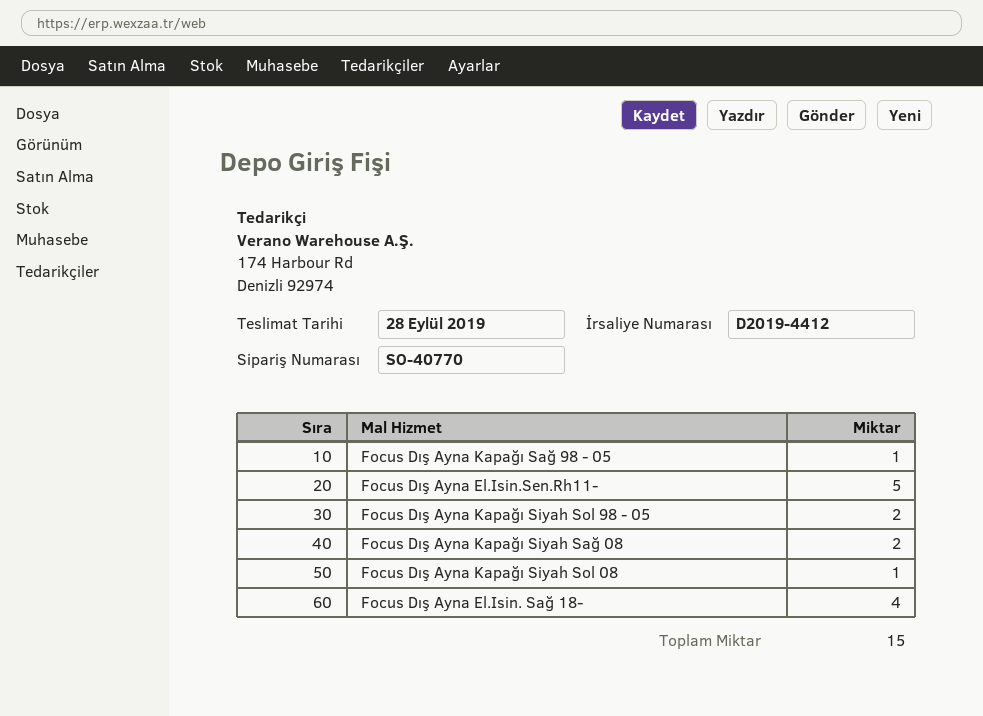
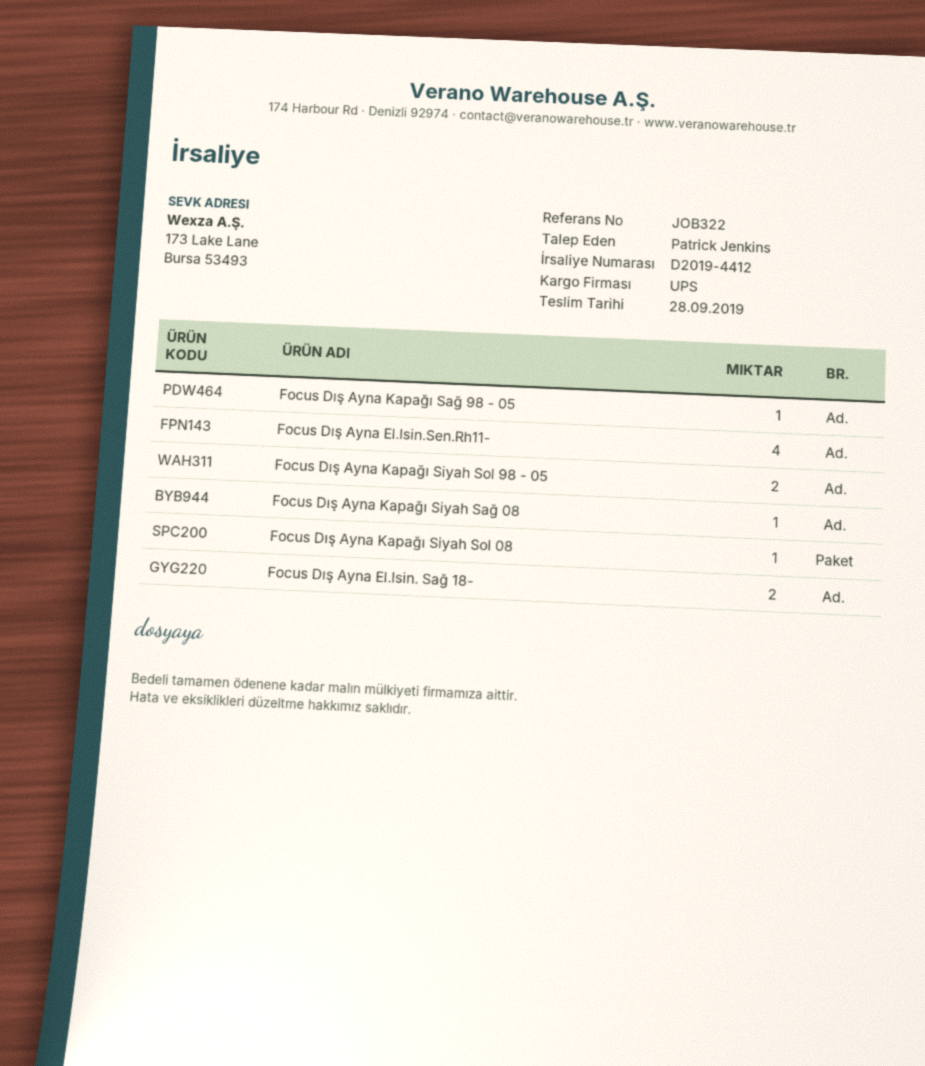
Focus Dış Ayna El.Isin.Sen.Rh11-: 5 -> 4
Focus Dış Ayna Kapağı Siyah Sağ 08: 2 -> 1
Focus Dış Ayna El.Isin. Sağ 18-: 4 -> 2

